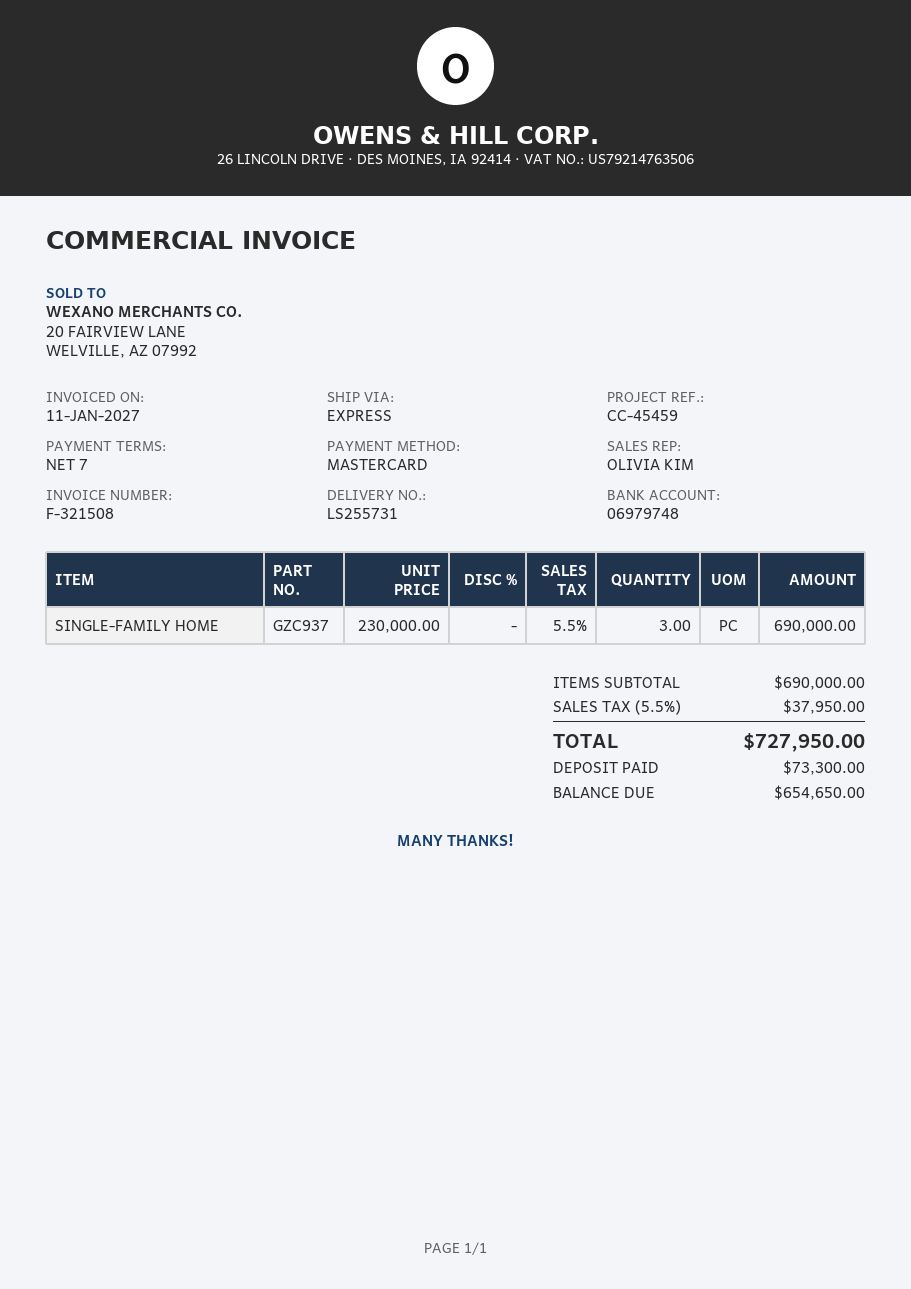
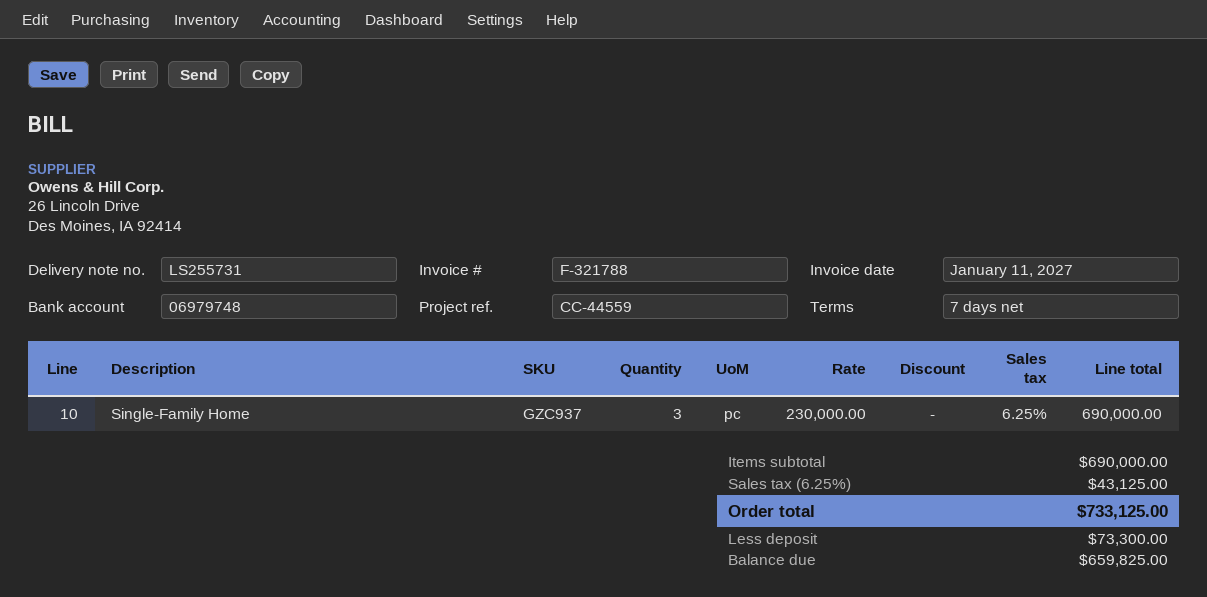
invoice number: F-321508 -> F-321788
reference: CC-45459 -> CC-44559
tax: 5.5% = 37950.00 -> 6.25% = 43125.00
total: 727950.00 -> 733125.00
balance: 654650.00 -> 659825.00

